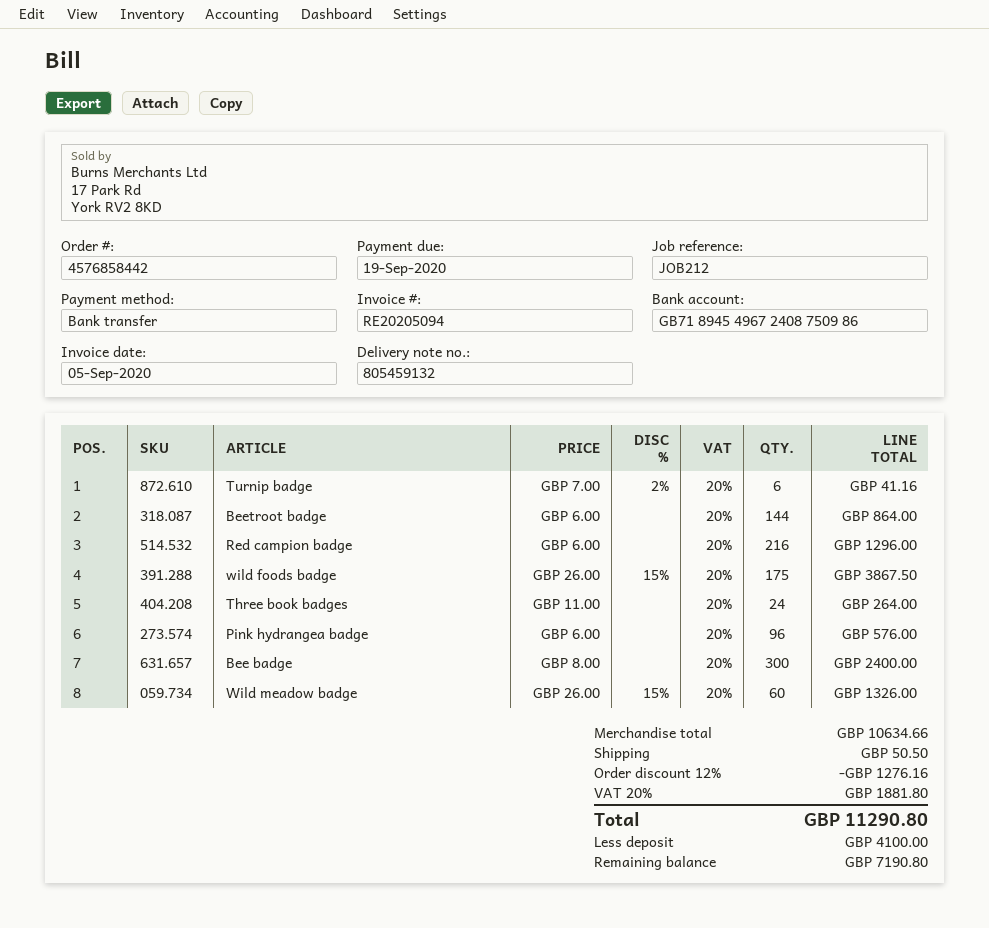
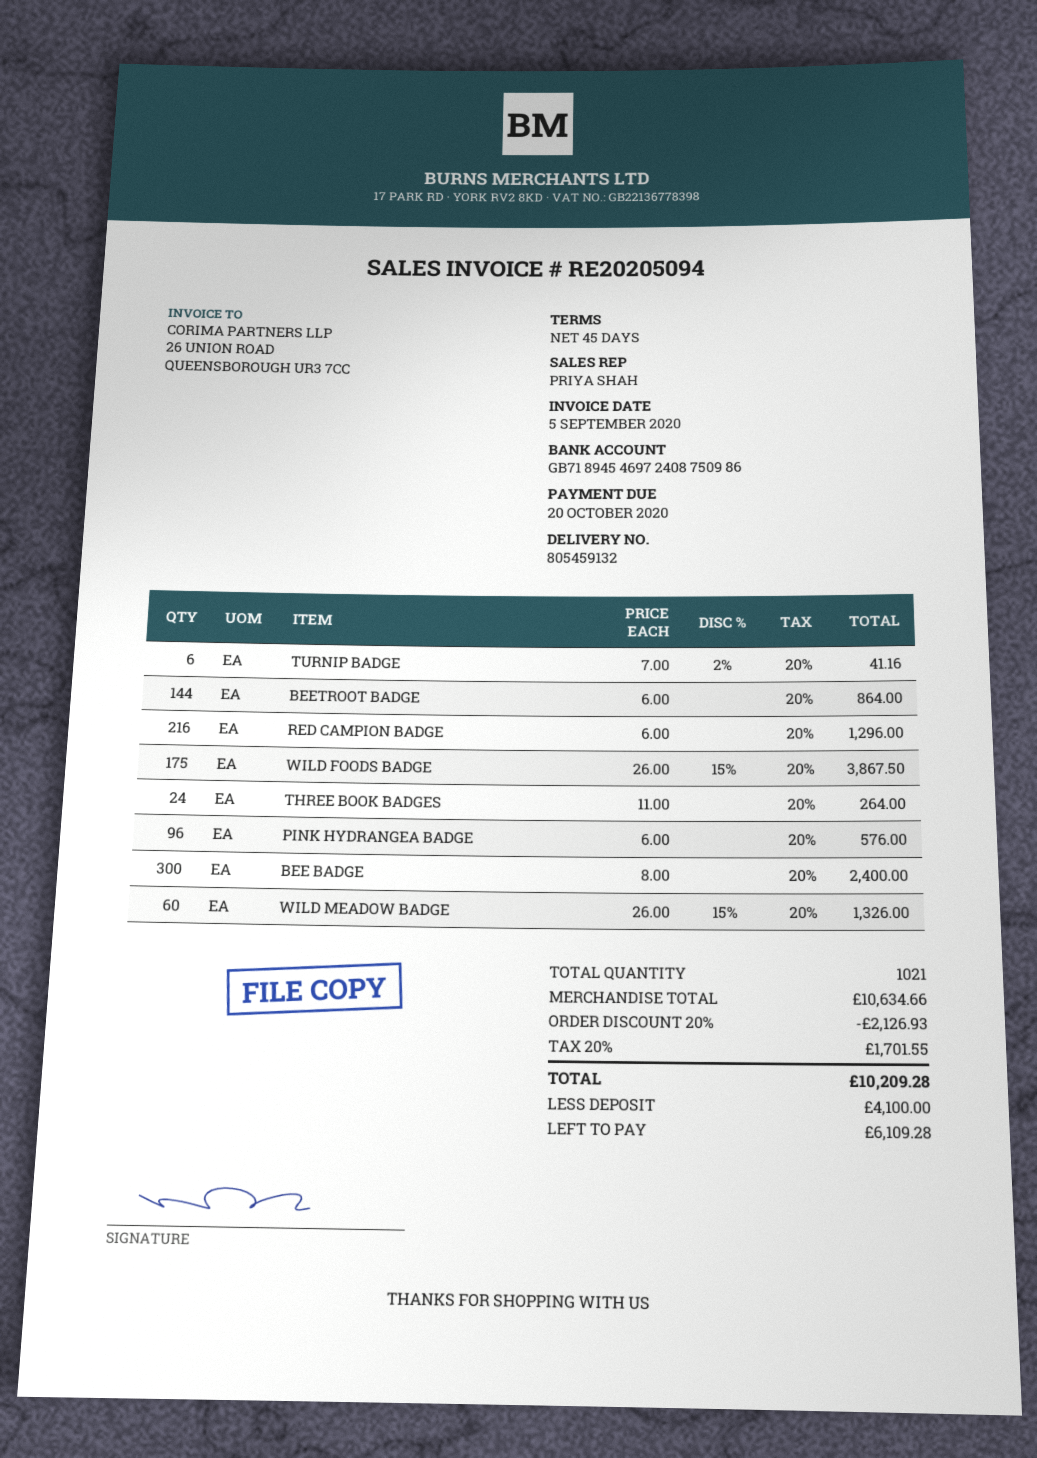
due date: 2020-09-19 -> 2020-10-20
bank account: GB71894549672408750986 -> GB71894546972408750986
discount: 12% = 1276.16 -> 20% = 2126.93
shipping: 50.50 -> none
tax: 20% = 1881.80 -> 20% = 1701.55
total: 11290.80 -> 10209.28
balance: 7190.80 -> 6109.28

